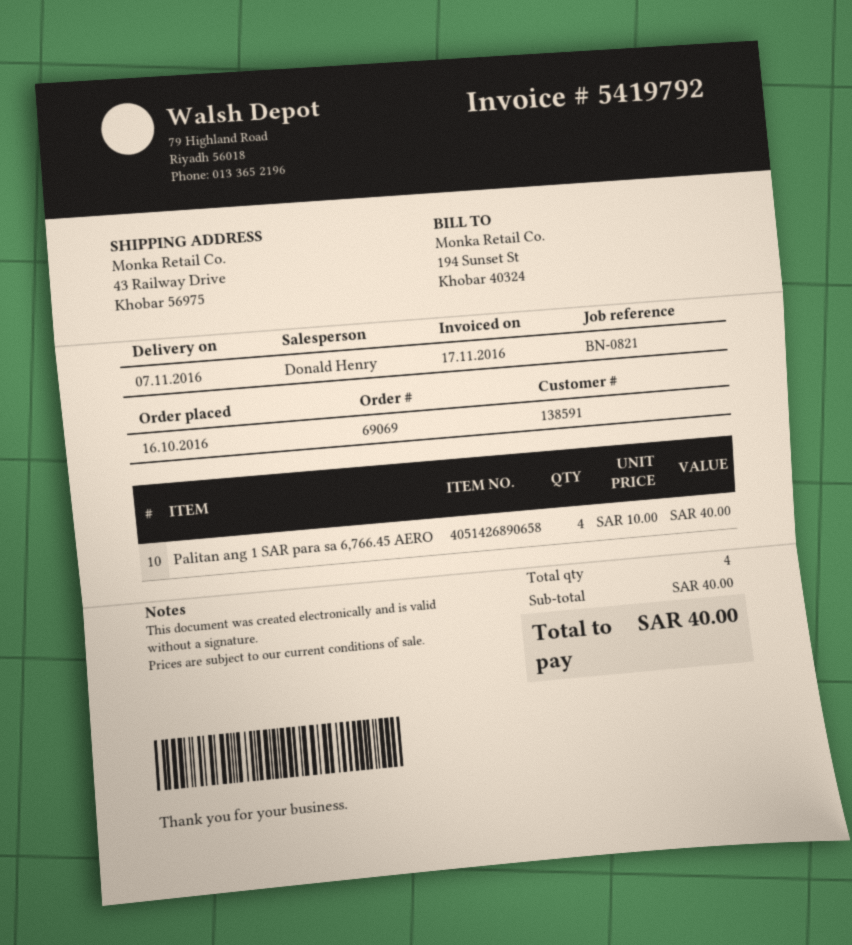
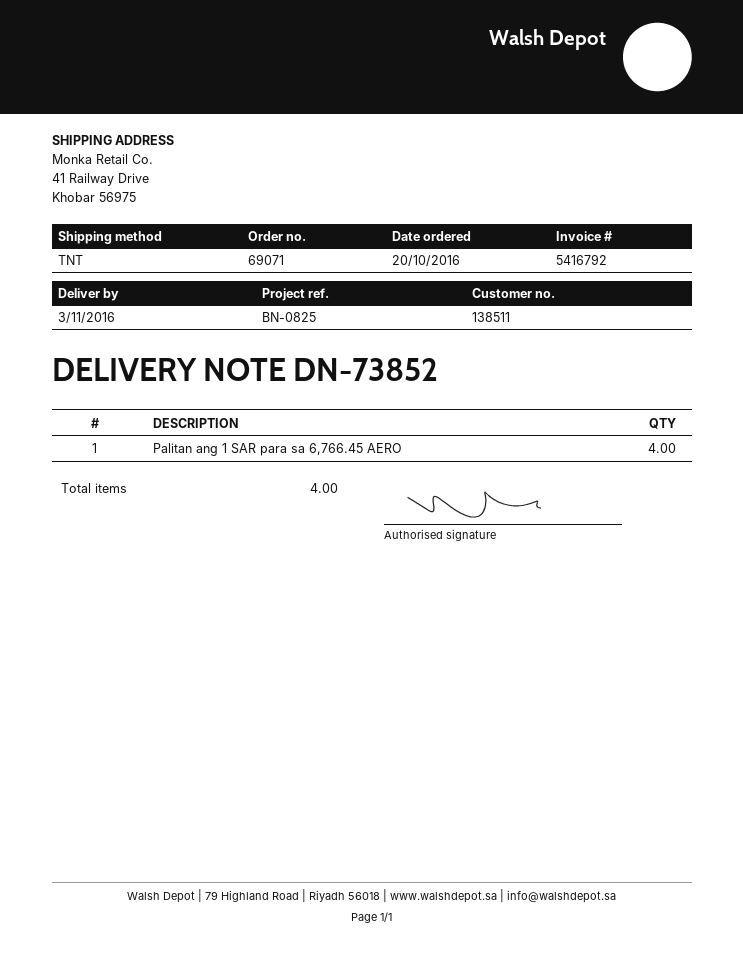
order number: 69069 -> 69071
order date: 2016-10-16 -> 2016-10-20
delivery date: 2016-11-07 -> 2016-11-03
invoice number: 5419792 -> 5416792
customer number: 138591 -> 138511
reference: BN-0821 -> BN-0825
ship to: 43 Railway Drive, Khobar 56975 -> 41 Railway Drive, Khobar 56975

